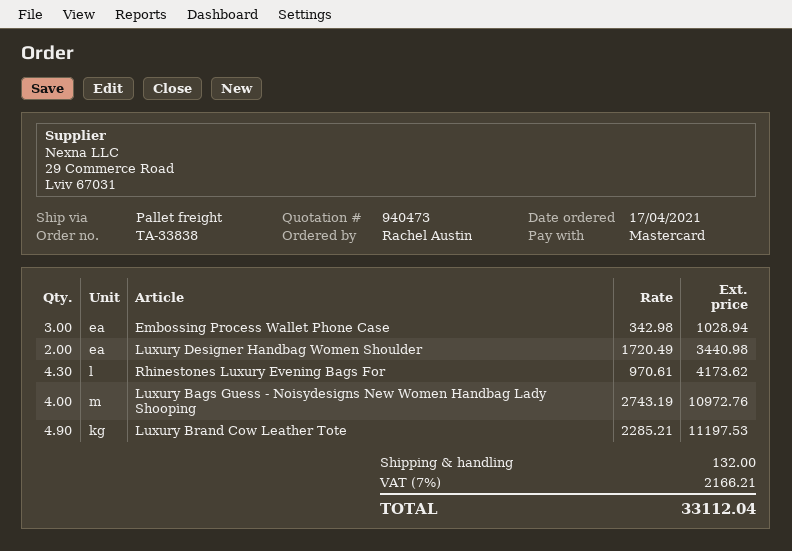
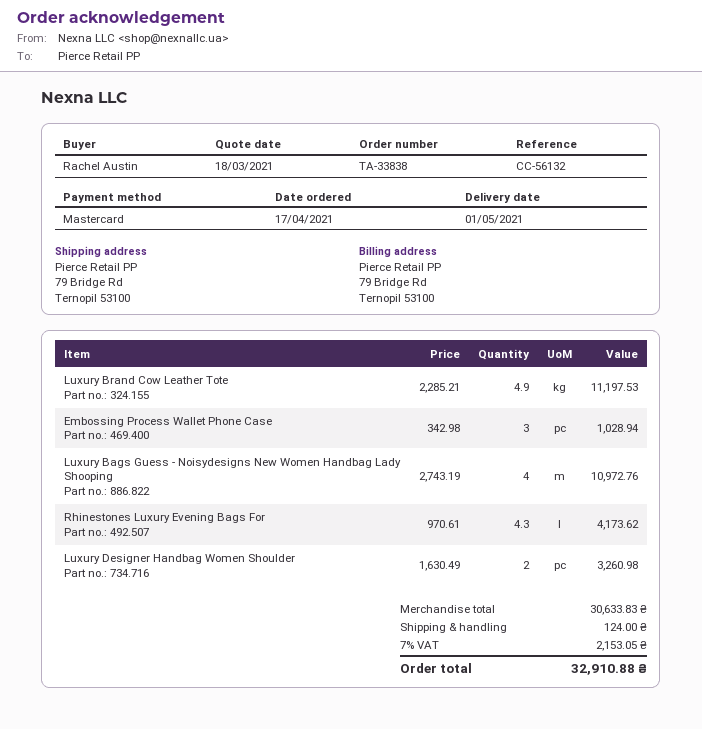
Luxury Designer Handbag Women Shoulder: 2 x 1720.49 = 3440.98 -> 2 x 1630.49 = 3260.98
shipping: 132.00 -> 124.00
tax: 7% = 2166.21 -> 7% = 2153.05
total: 33112.04 -> 32910.88

